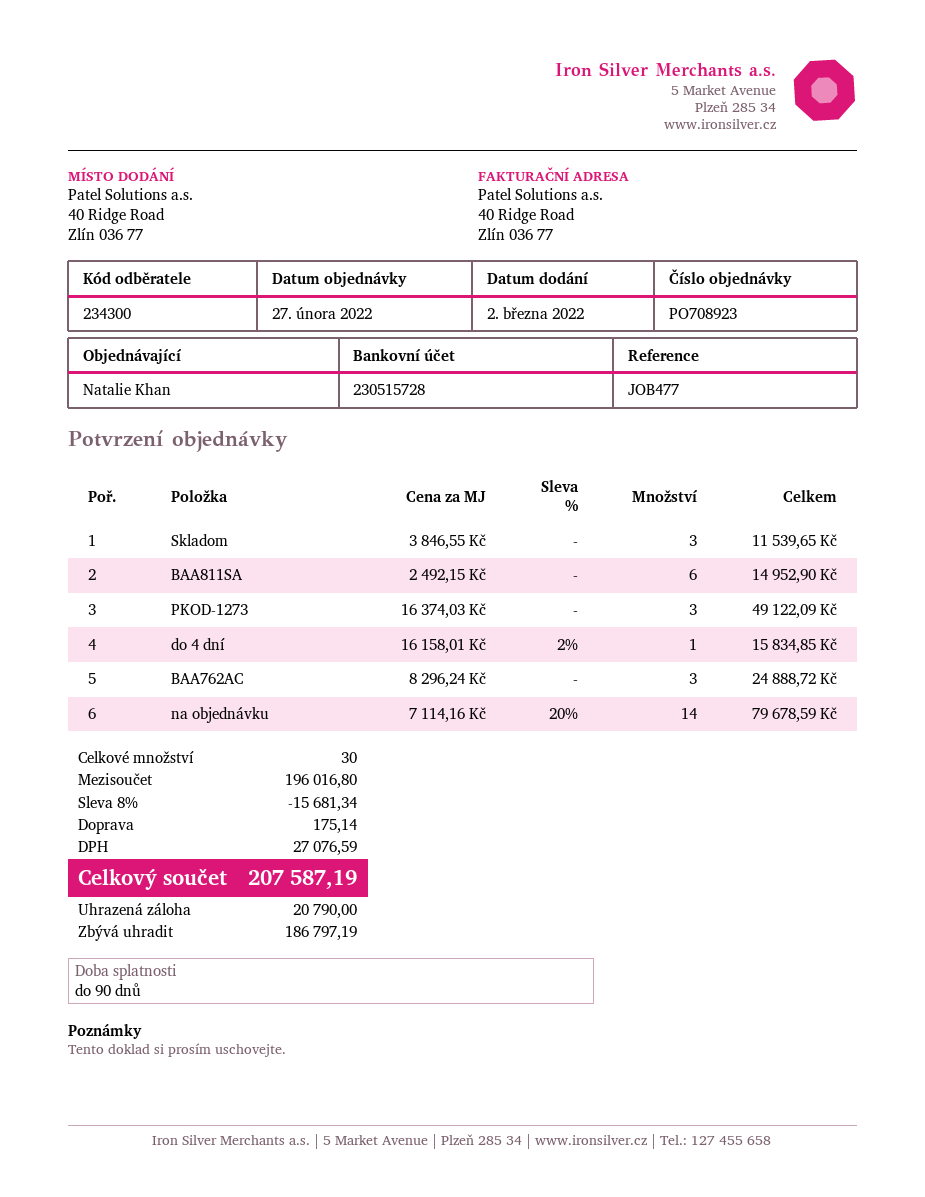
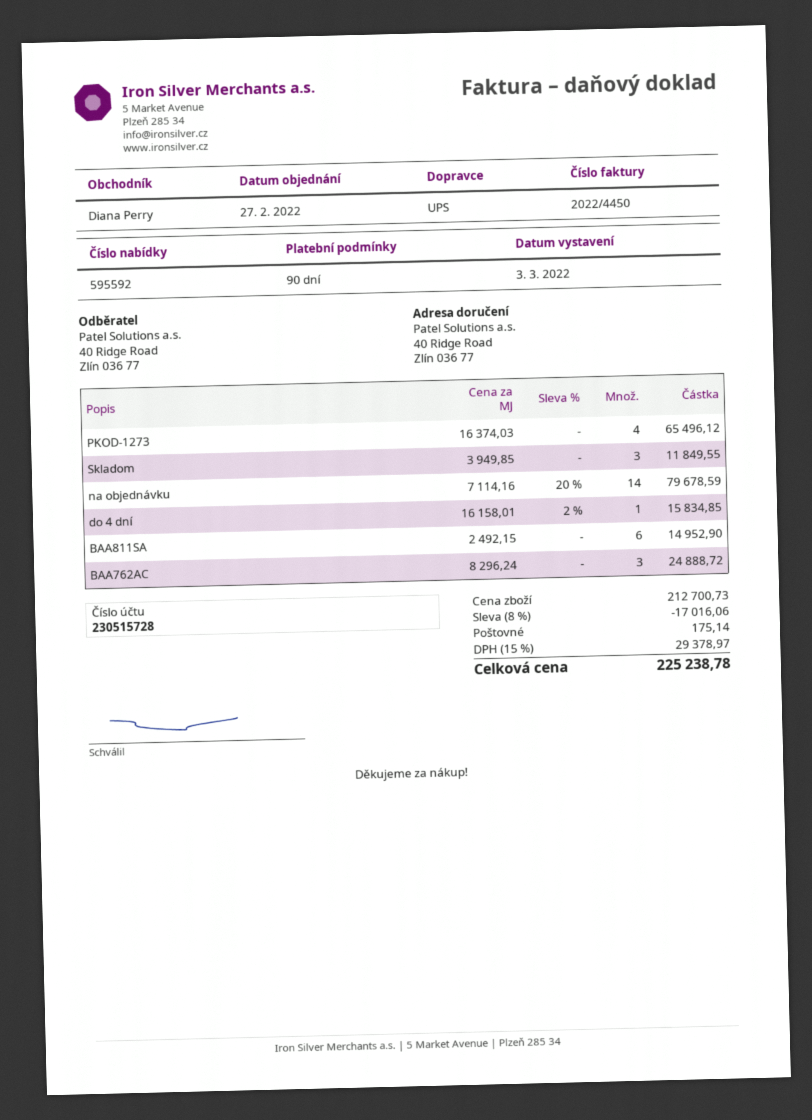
Skladom: 3 x 3846.55 = 11539.65 -> 3 x 3949.85 = 11849.55
PKOD-1273: 3 x 16374.03 = 49122.09 -> 4 x 16374.03 = 65496.12
subtotal: 196016.80 -> 212700.73
discount: 8% = 15681.34 -> 8% = 17016.06
tax: 27076.59 -> 29378.97
total: 207587.19 -> 225238.78

